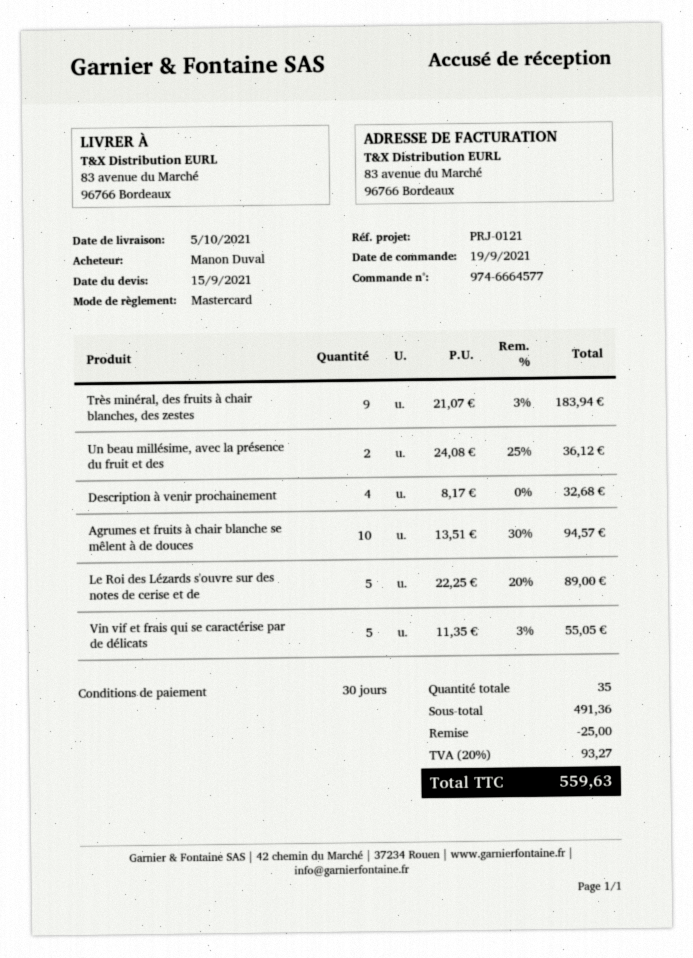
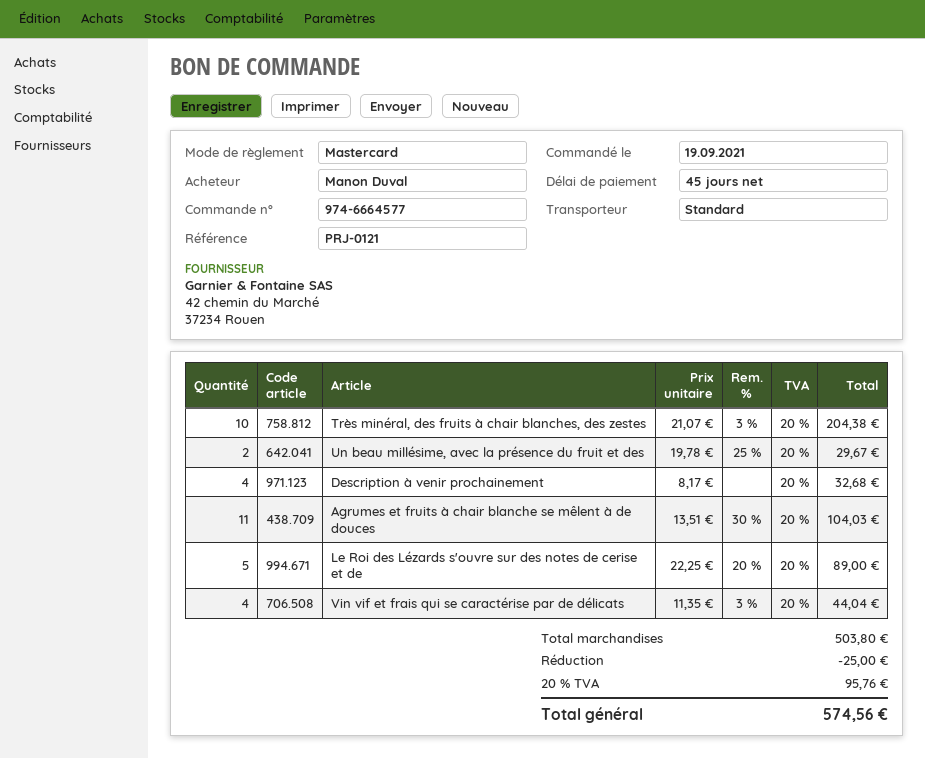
payment terms: 30 days -> 45 days
Très minéral, des fruits à chair blanches, des zestes: 9 x 21.07 - 3% = 183.94 -> 10 x 21.07 - 3% = 204.38
Un beau millésime, avec la présence du fruit et des: 2 x 24.08 - 25% = 36.12 -> 2 x 19.78 - 25% = 29.67
Agrumes et fruits à chair blanche se mêlent à de douces: 10 x 13.51 - 30% = 94.57 -> 11 x 13.51 - 30% = 104.03
Vin vif et frais qui se caractérise par de délicats: 5 x 11.35 - 3% = 55.05 -> 4 x 11.35 - 3% = 44.04
subtotal: 491.36 -> 503.80
tax: 20% = 93.27 -> 20% = 95.76
total: 559.63 -> 574.56

